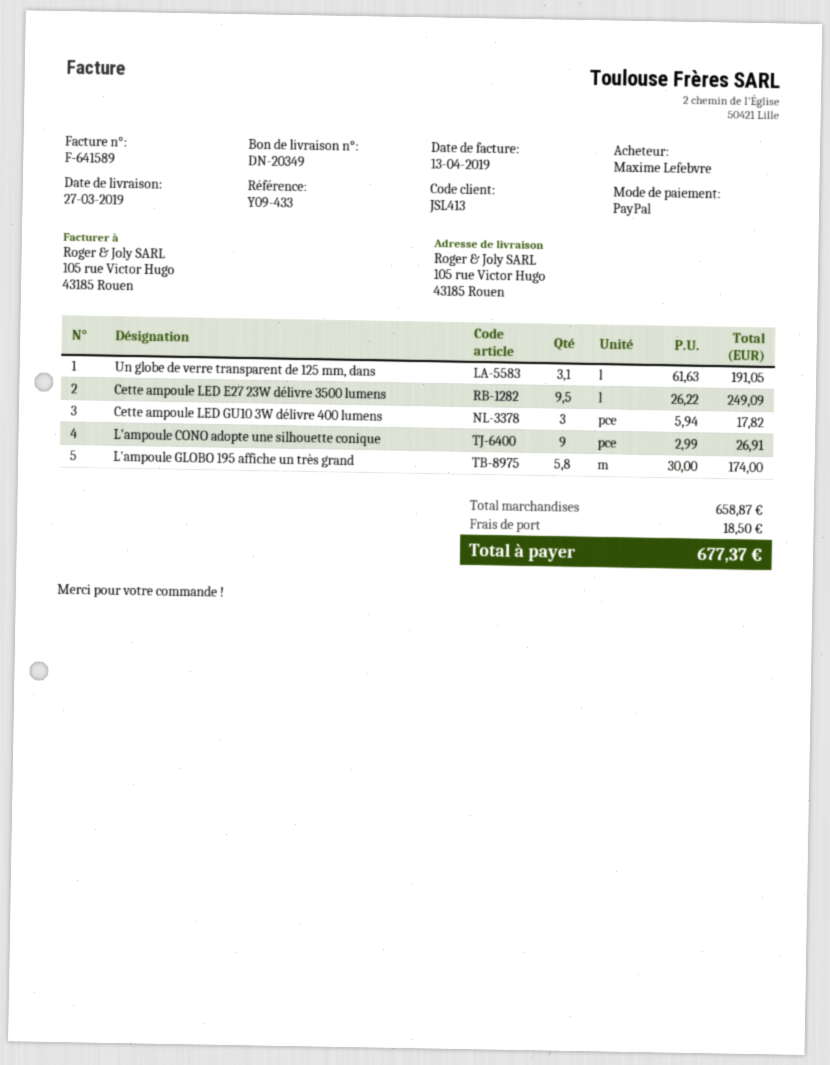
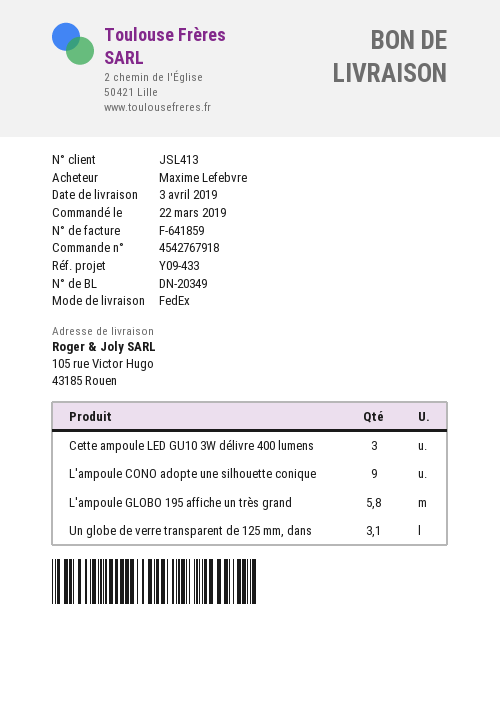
delivery date: 2019-03-27 -> 2019-04-03
invoice number: F-641589 -> F-641859
Cette ampoule LED E27 23W délivre 3500 lumens: 9.5 -> none

